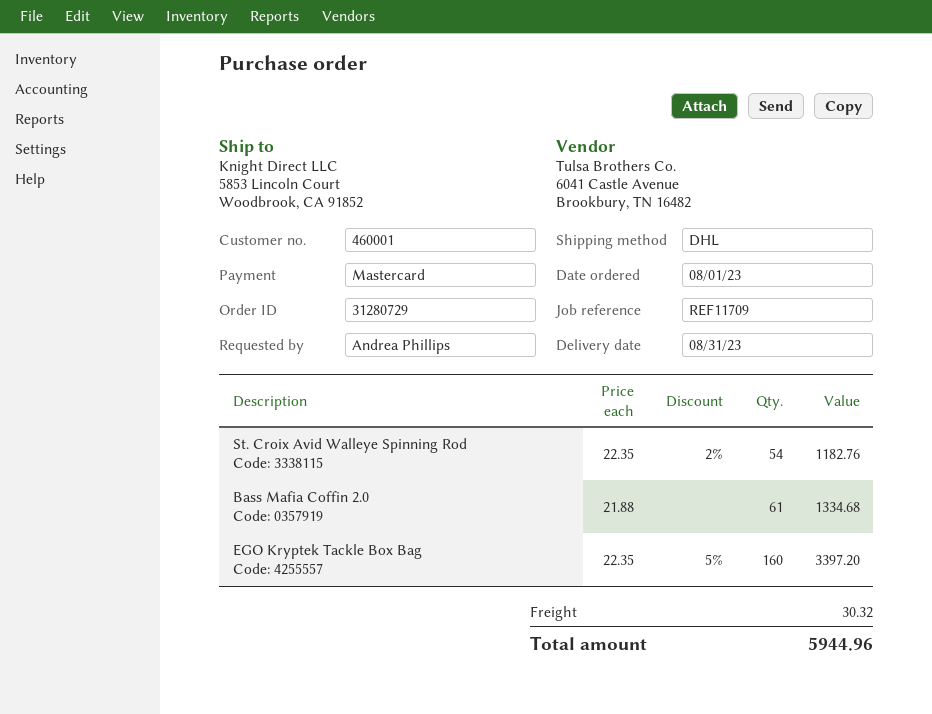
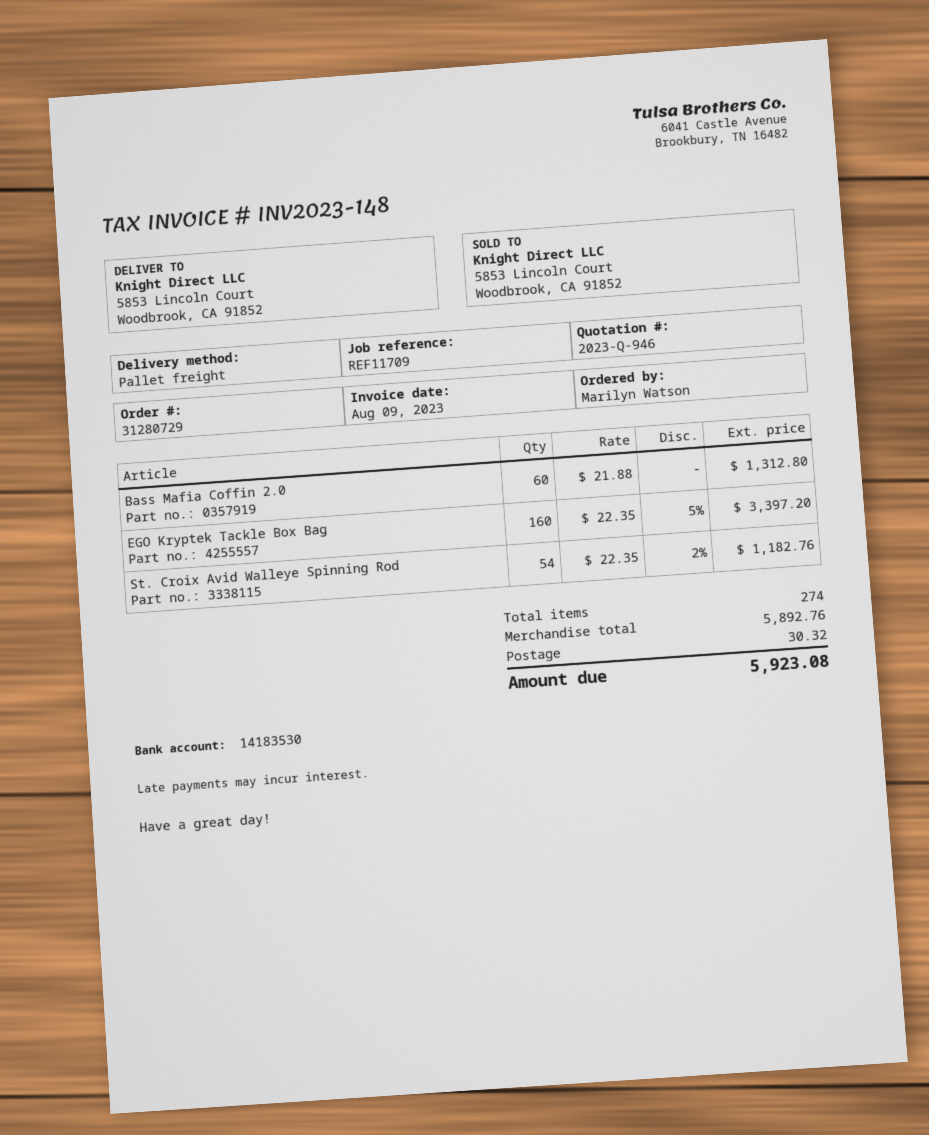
ordered by: Andrea Phillips -> Marilyn Watson
shipping method: DHL -> pallet freight
Bass Mafia Coffin 2.0: 61 x 21.88 = 1334.68 -> 60 x 21.88 = 1312.80
total: 5944.96 -> 5923.08

